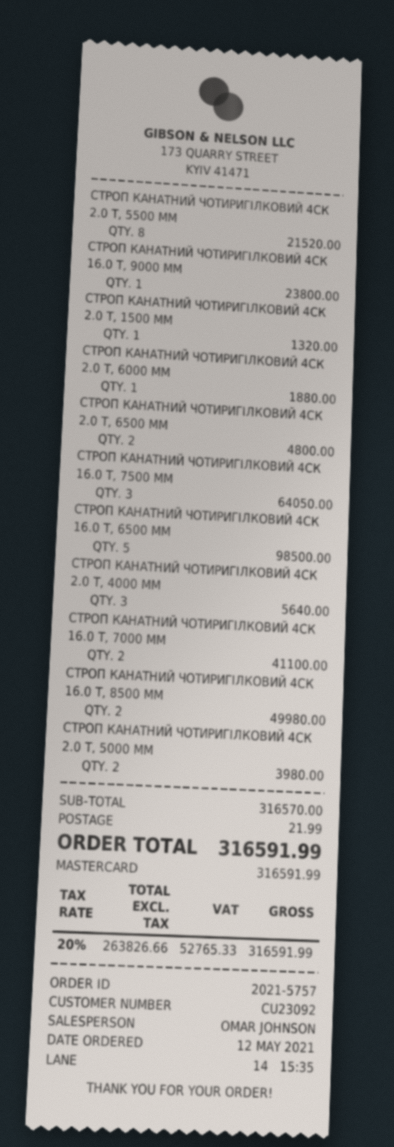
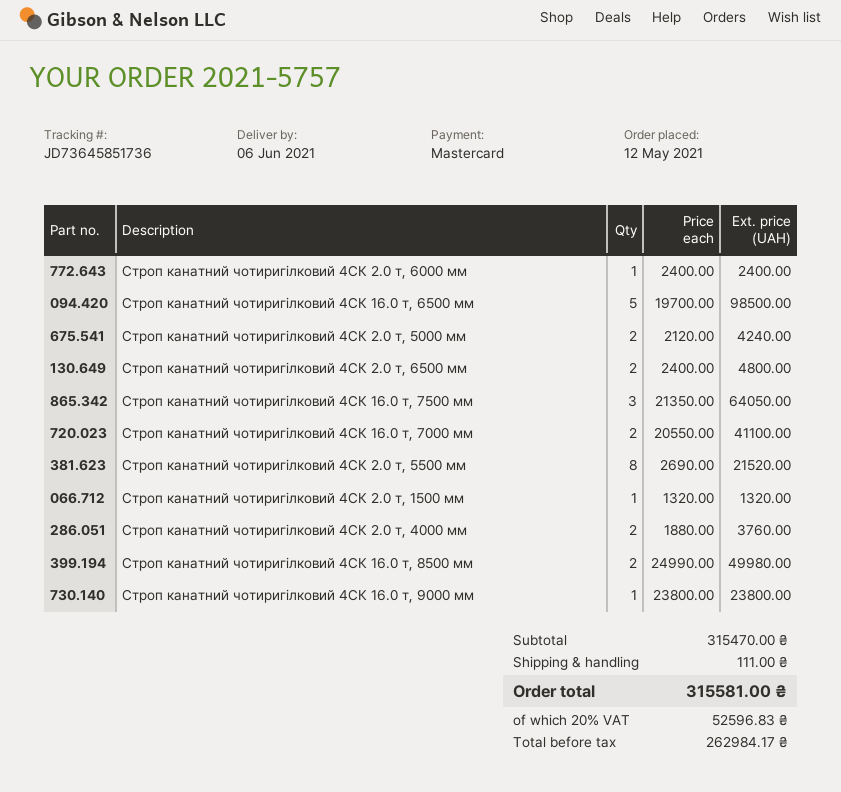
СТРОП КАНАТНИЙ ЧОТИРИГІЛКОВИЙ 4СК 2.0 Т, 6000 ММ: 1 for 1880.00 -> 1 for 2400.00
СТРОП КАНАТНИЙ ЧОТИРИГІЛКОВИЙ 4СК 2.0 Т, 4000 ММ: 3 for 5640.00 -> 2 for 3760.00
СТРОП КАНАТНИЙ ЧОТИРИГІЛКОВИЙ 4СК 2.0 Т, 5000 ММ: 2 for 3980.00 -> 2 for 4240.00
subtotal: 316570.00 -> 315470.00
shipping: 21.99 -> 111.00
net: 263826.66 -> 262984.17
tax: 20% = 52765.33 -> 20% = 52596.83
total: 316591.99 -> 315581.00

